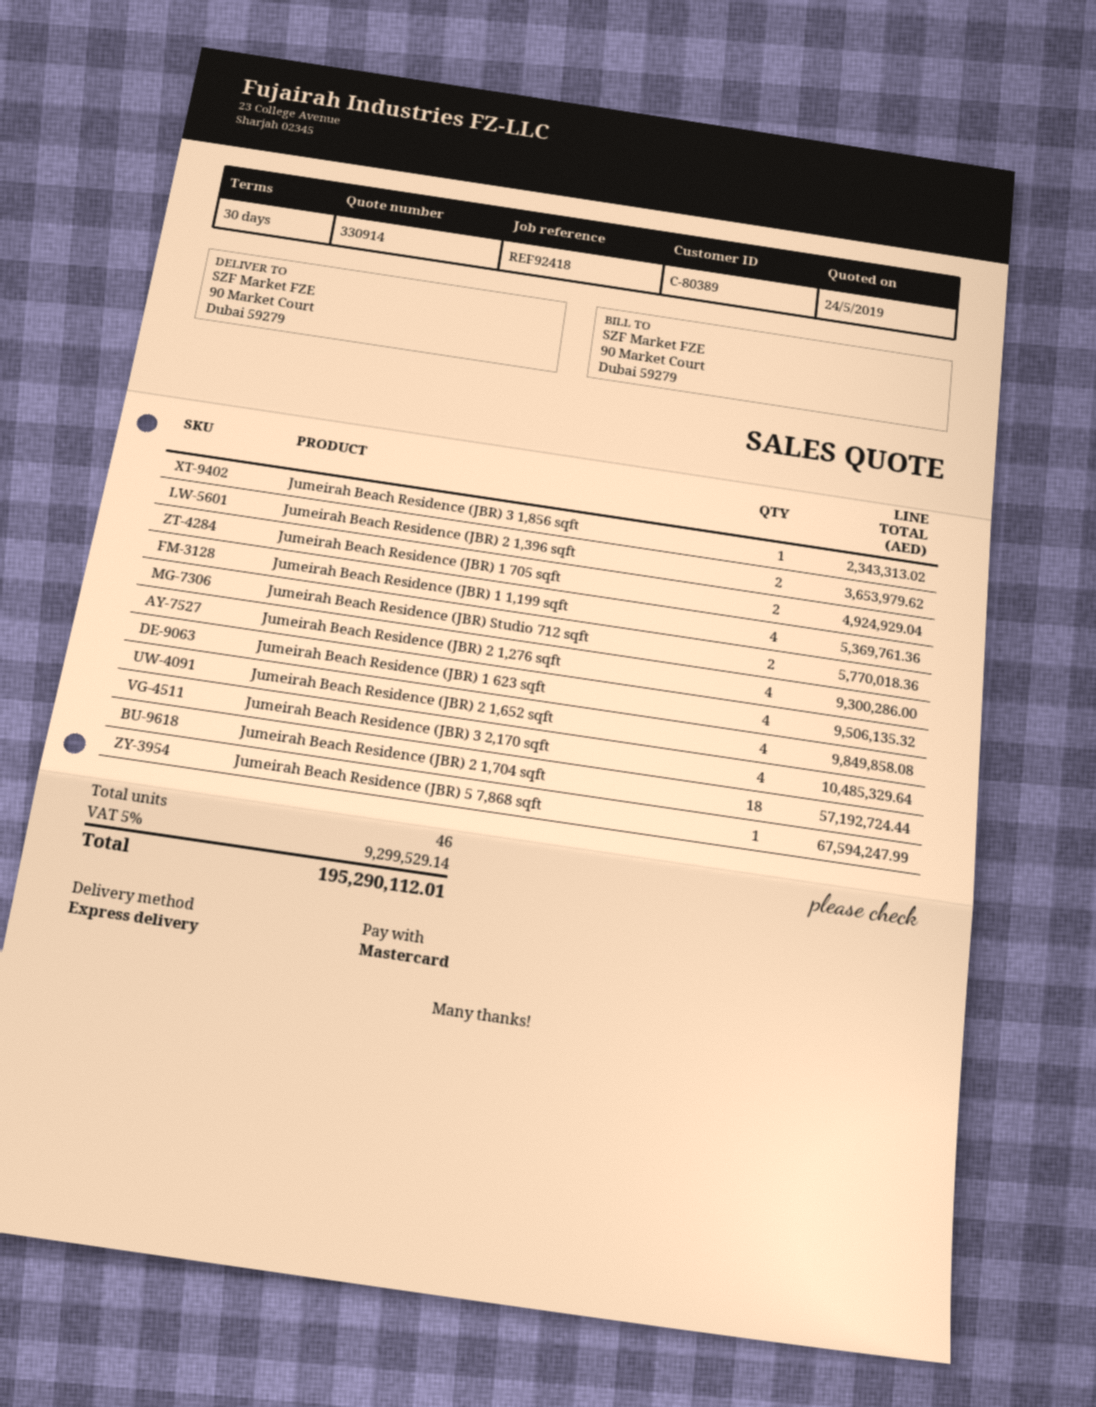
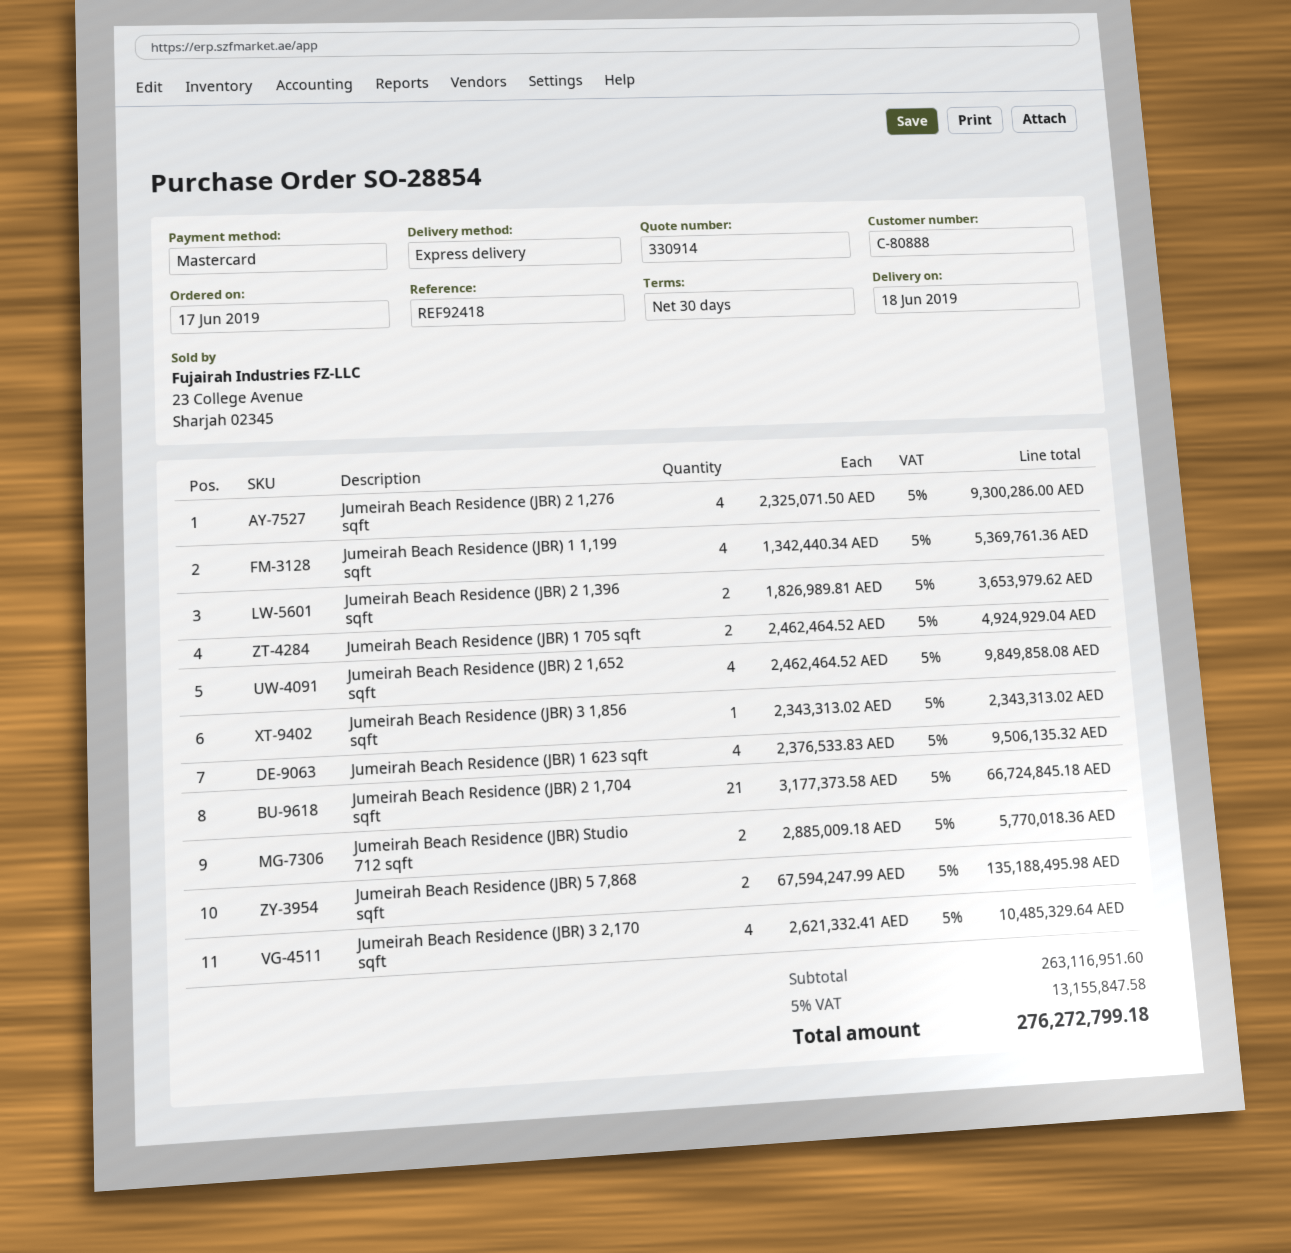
customer number: C-80389 -> C-80888
Jumeirah Beach Residence (JBR) 2 1,704 sqft: 18 for 57192724.44 -> 21 for 66724845.18
Jumeirah Beach Residence (JBR) 5 7,868 sqft: 1 for 67594247.99 -> 2 for 135188495.98
tax: 5% = 9299529.14 -> 5% = 13155847.58
total: 195290112.01 -> 276272799.18

